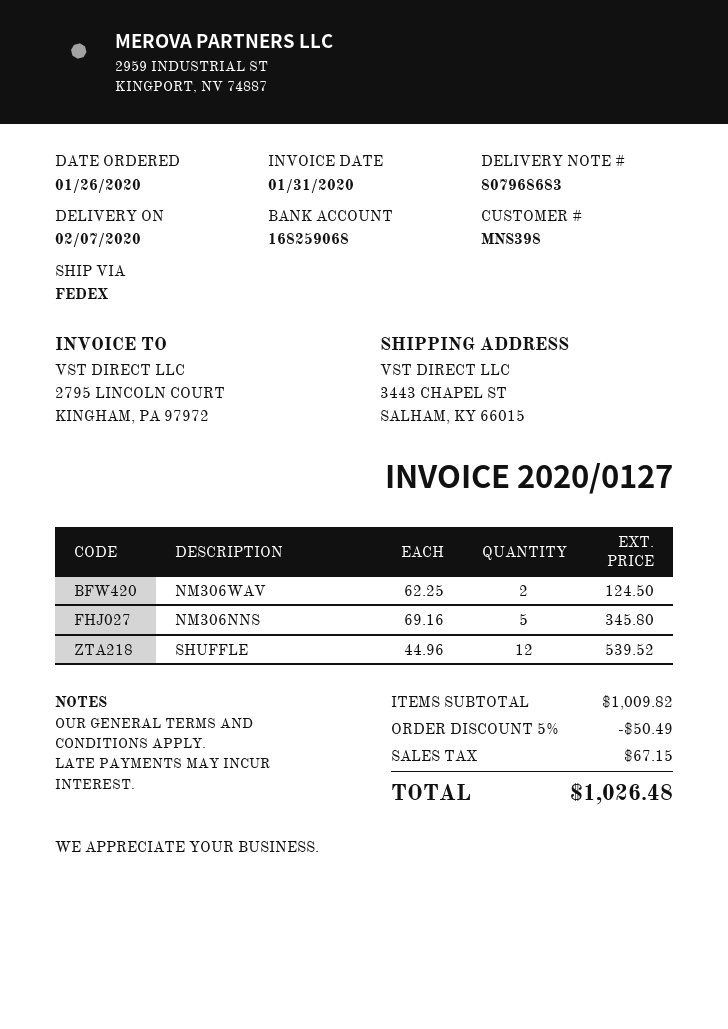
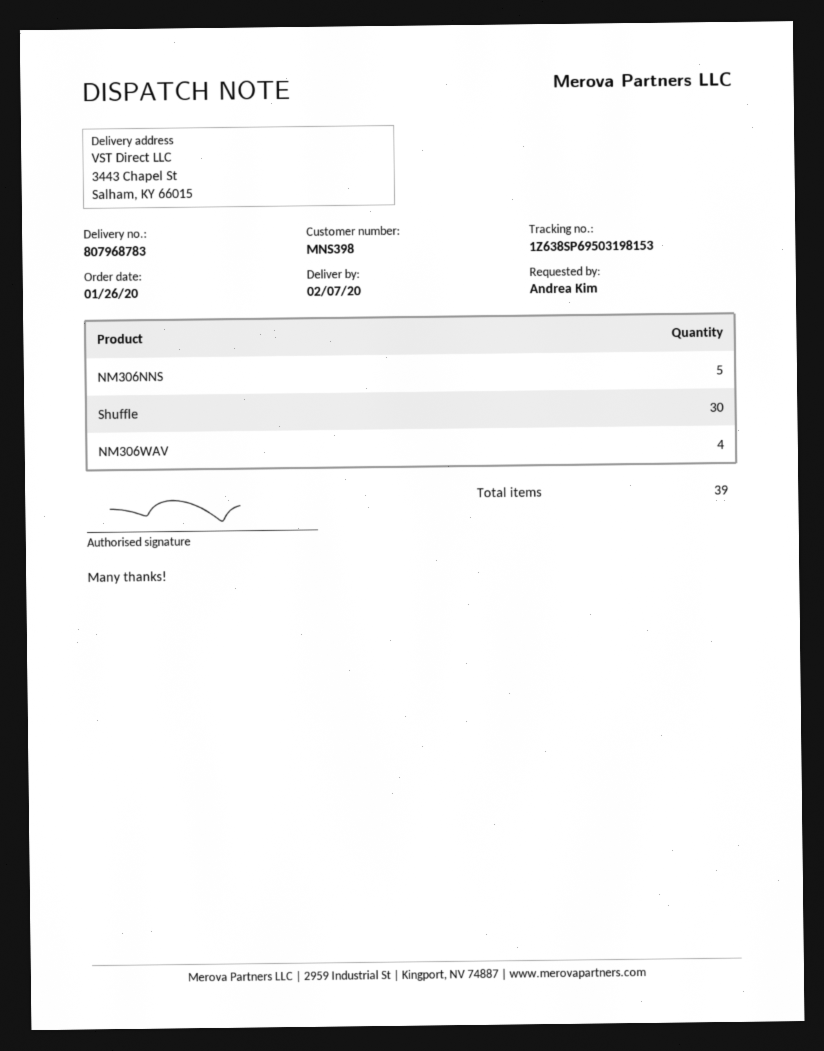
delivery note number: 807968683 -> 807968783
NM306WAV: 2 -> 4
SHUFFLE: 12 -> 30

